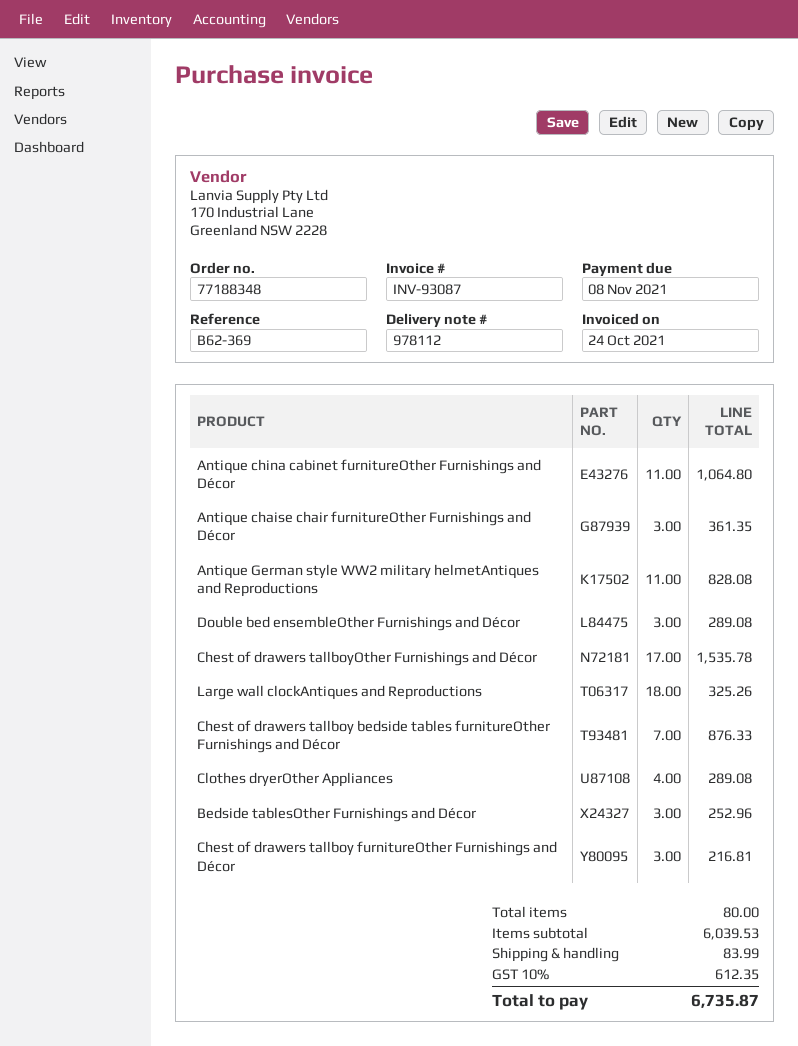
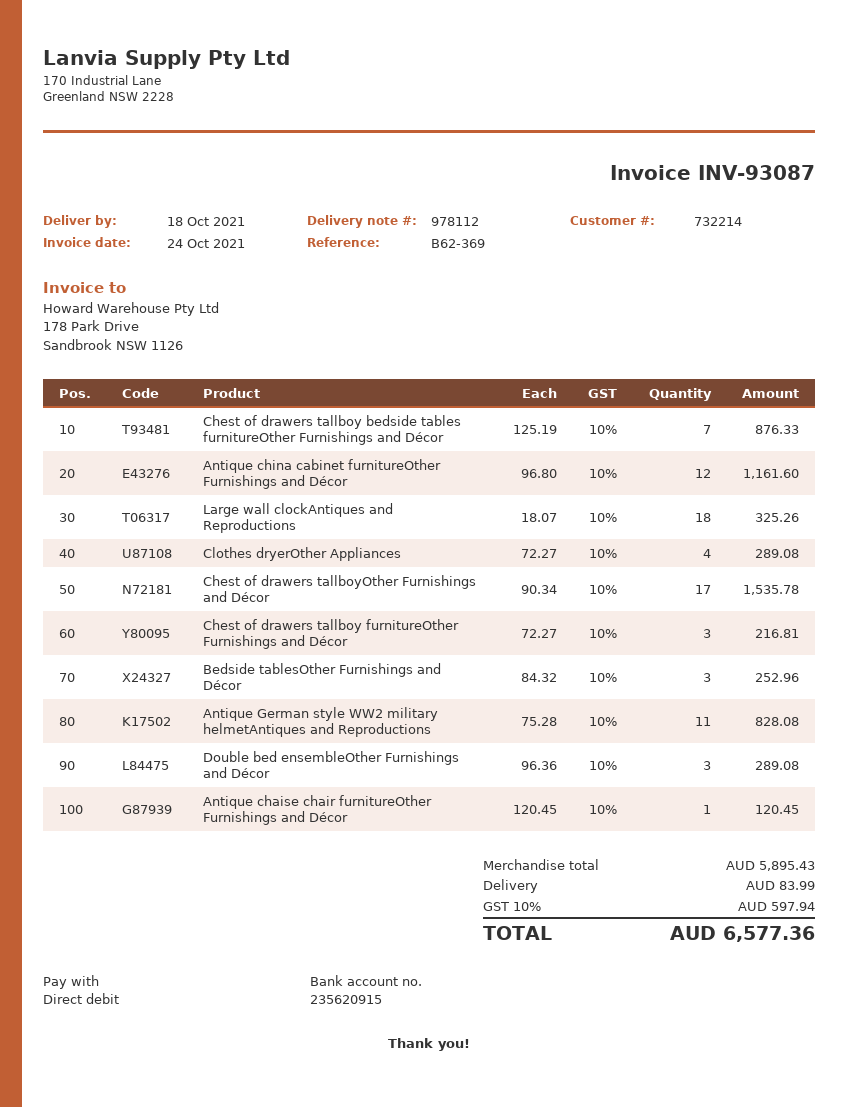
Antique china cabinet furnitureOther Furnishings and Décor: 11 for 1064.80 -> 12 for 1161.60
Antique chaise chair furnitureOther Furnishings and Décor: 3 for 361.35 -> 1 for 120.45
subtotal: 6039.53 -> 5895.43
tax: 10% = 612.35 -> 10% = 597.94
total: 6735.87 -> 6577.36

